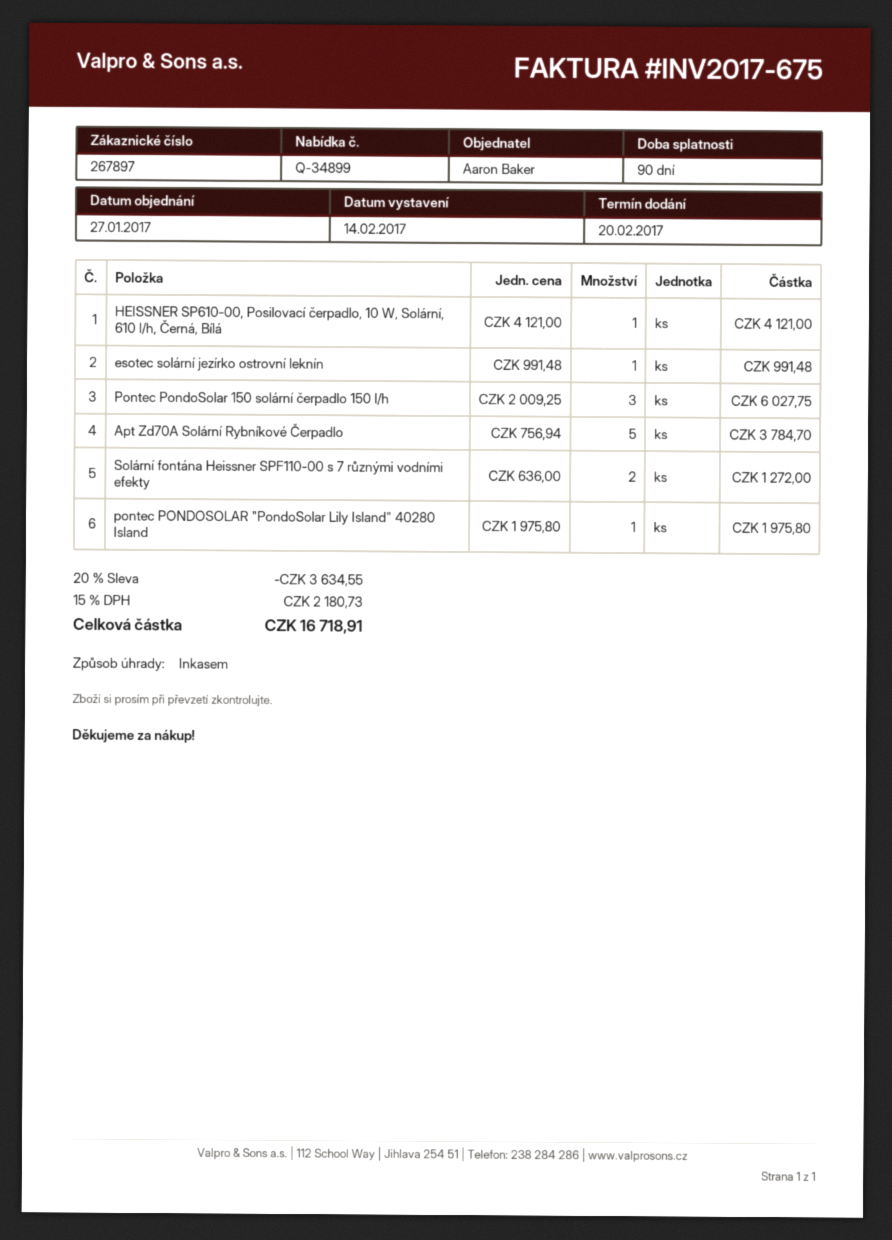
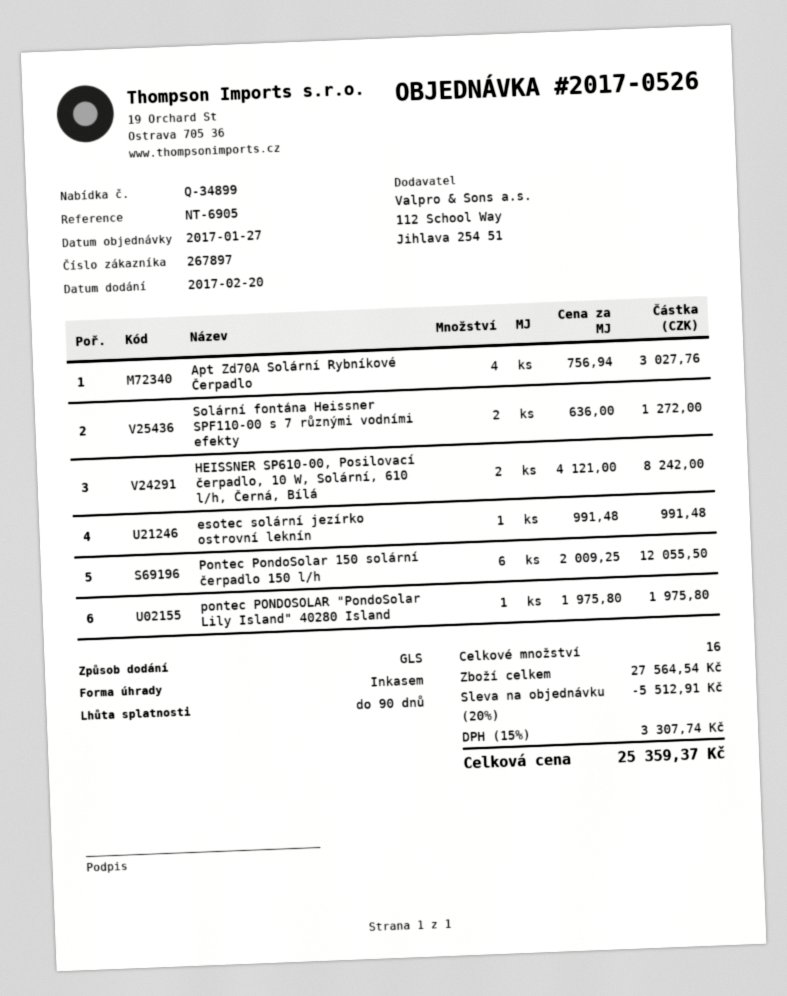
HEISSNER SP610-00, Posilovací čerpadlo, 10 W, Solární, 610 l/h, Černá, Bílá: 1 x 4121.00 = 4121.00 -> 2 x 4121.00 = 8242.00
Pontec PondoSolar 150 solární čerpadlo 150 l/h: 3 x 2009.25 = 6027.75 -> 6 x 2009.25 = 12055.50
Apt Zd70A Solární Rybníkové Čerpadlo: 5 x 756.94 = 3784.70 -> 4 x 756.94 = 3027.76
discount: 20% = 3634.55 -> 20% = 5512.91
tax: 15% = 2180.73 -> 15% = 3307.74
total: 16718.91 -> 25359.37

